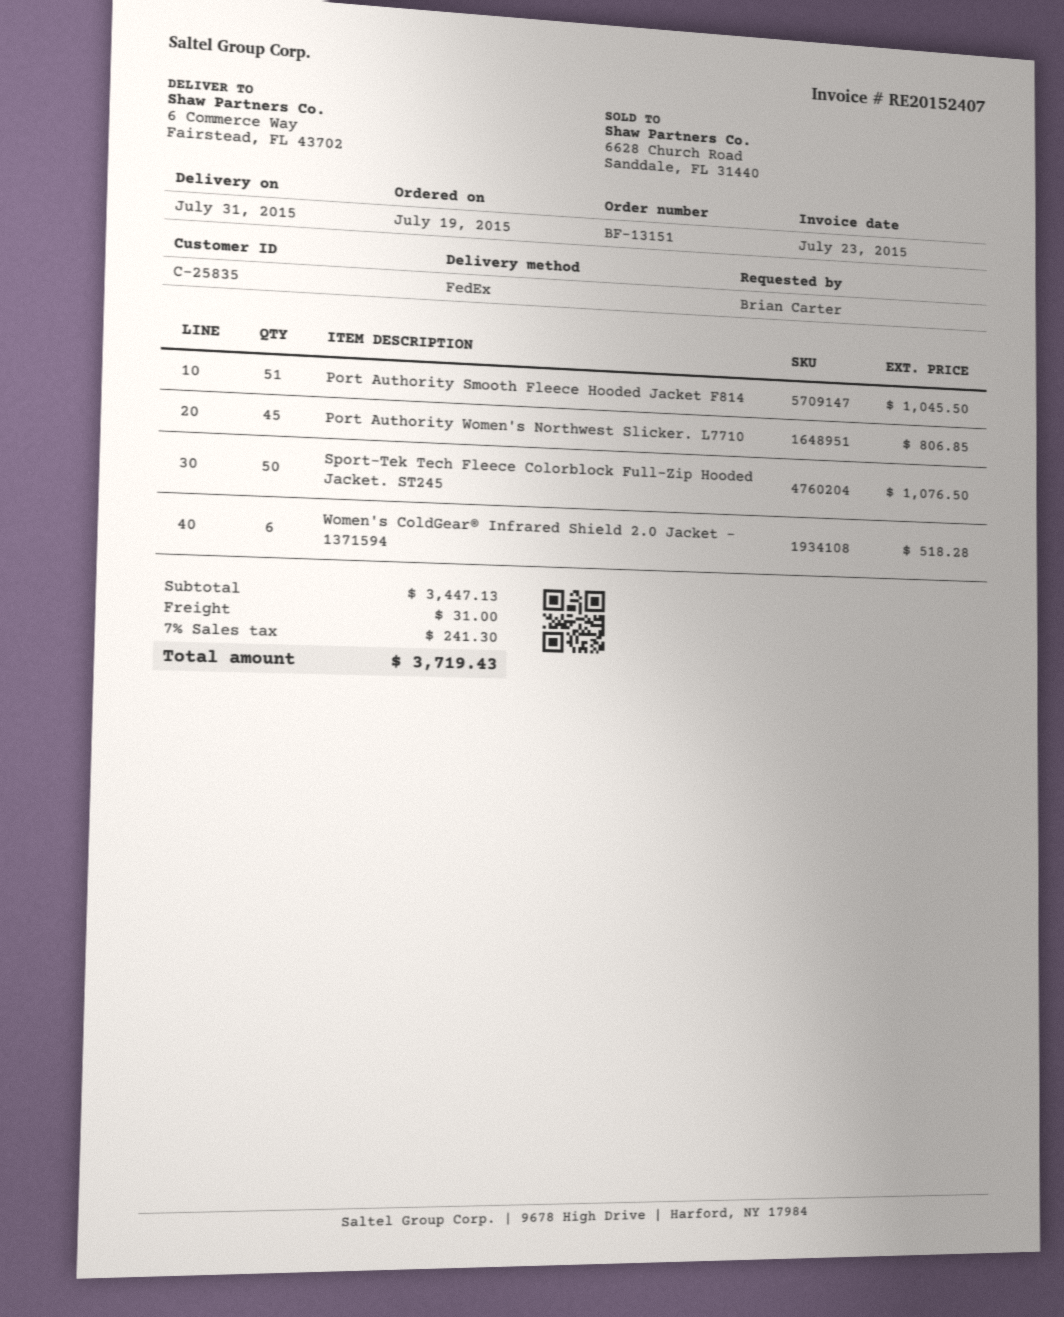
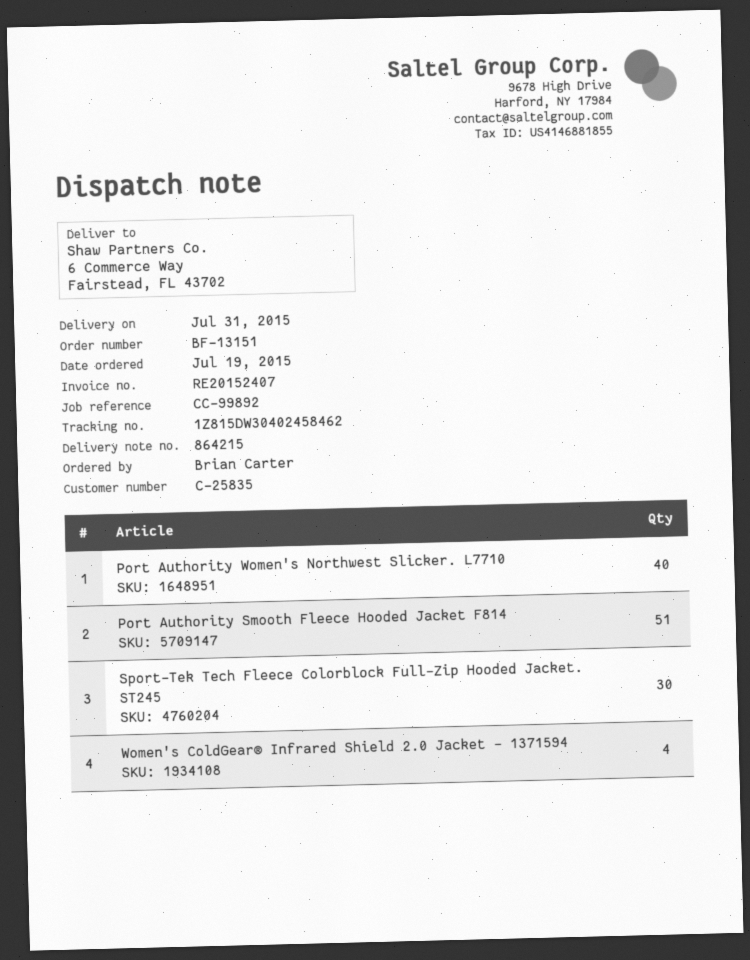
Port Authority Women's Northwest Slicker. L7710: 45 -> 40
Sport-Tek Tech Fleece Colorblock Full-Zip Hooded Jacket. ST245: 50 -> 30
Women's ColdGear® Infrared Shield 2.0 Jacket - 1371594: 6 -> 4

